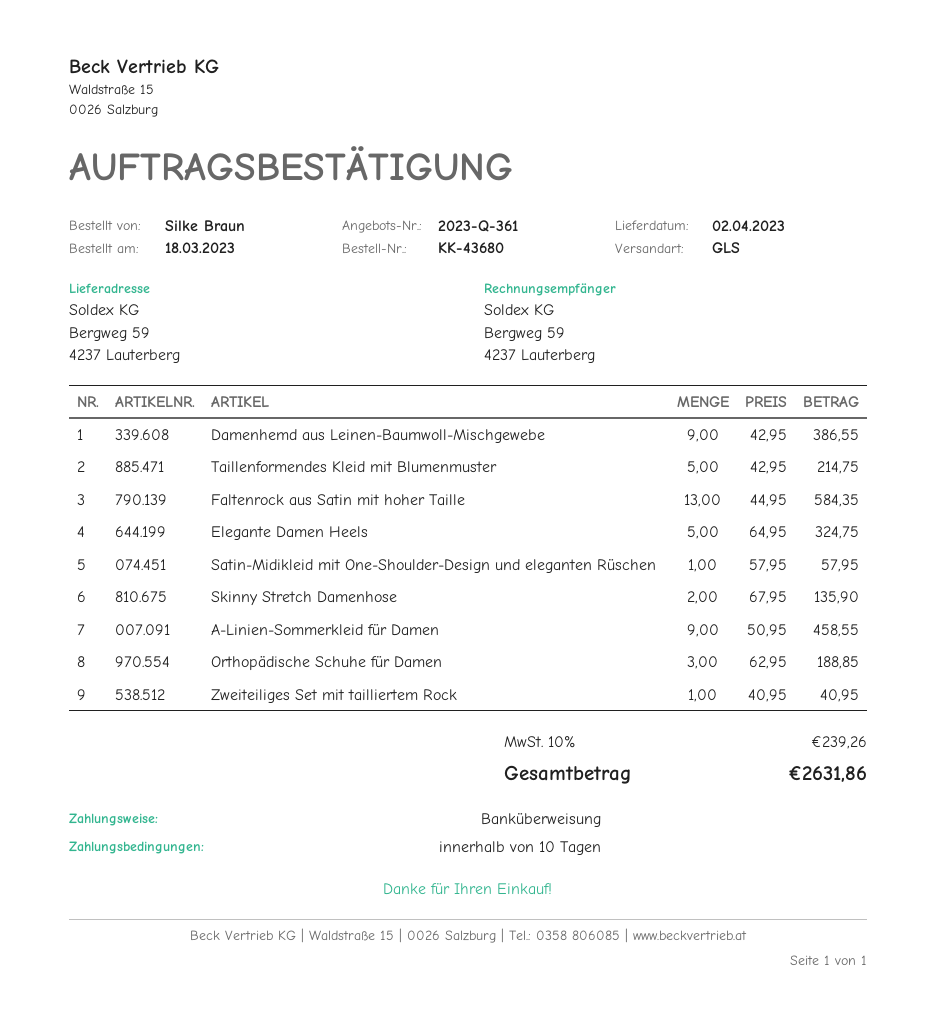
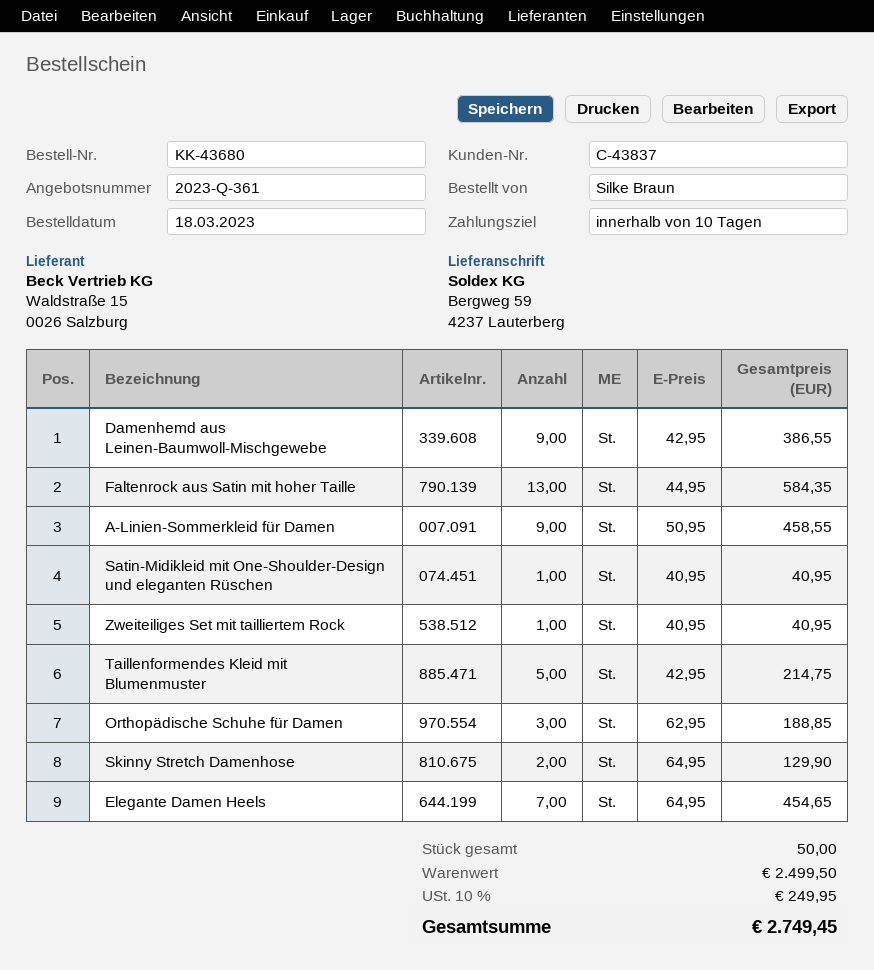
Elegante Damen Heels: 5 x 64.95 = 324.75 -> 7 x 64.95 = 454.65
Satin-Midikleid mit One-Shoulder-Design und eleganten Rüschen: 1 x 57.95 = 57.95 -> 1 x 40.95 = 40.95
Skinny Stretch Damenhose: 2 x 67.95 = 135.90 -> 2 x 64.95 = 129.90
tax: 10% = 239.26 -> 10% = 249.95
total: 2631.86 -> 2749.45

